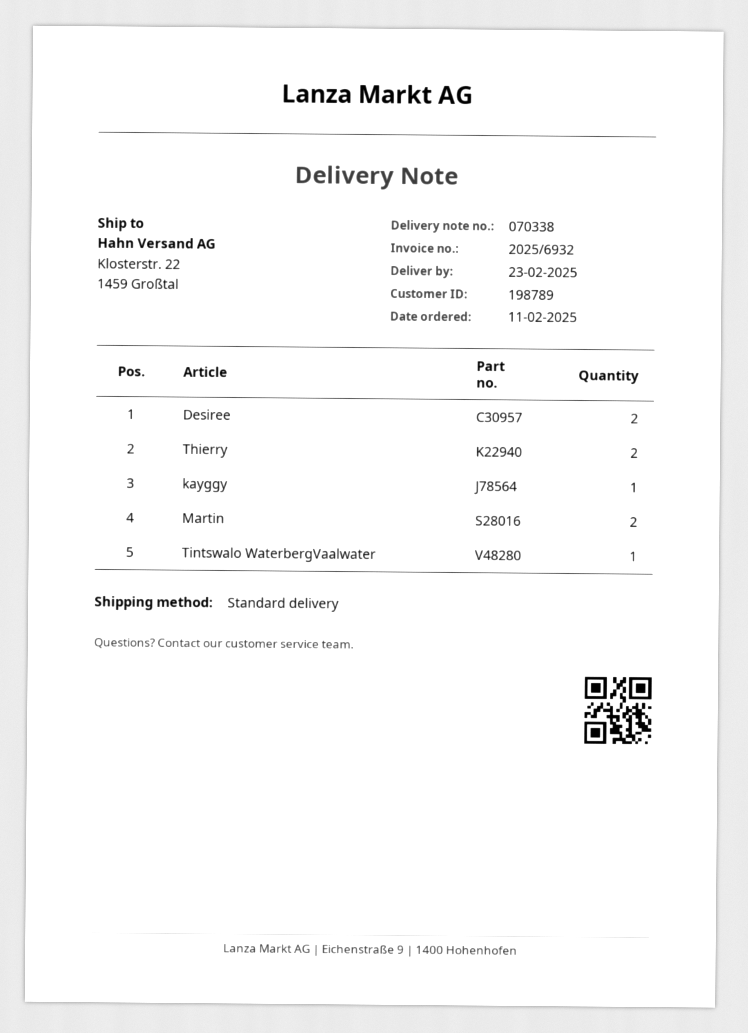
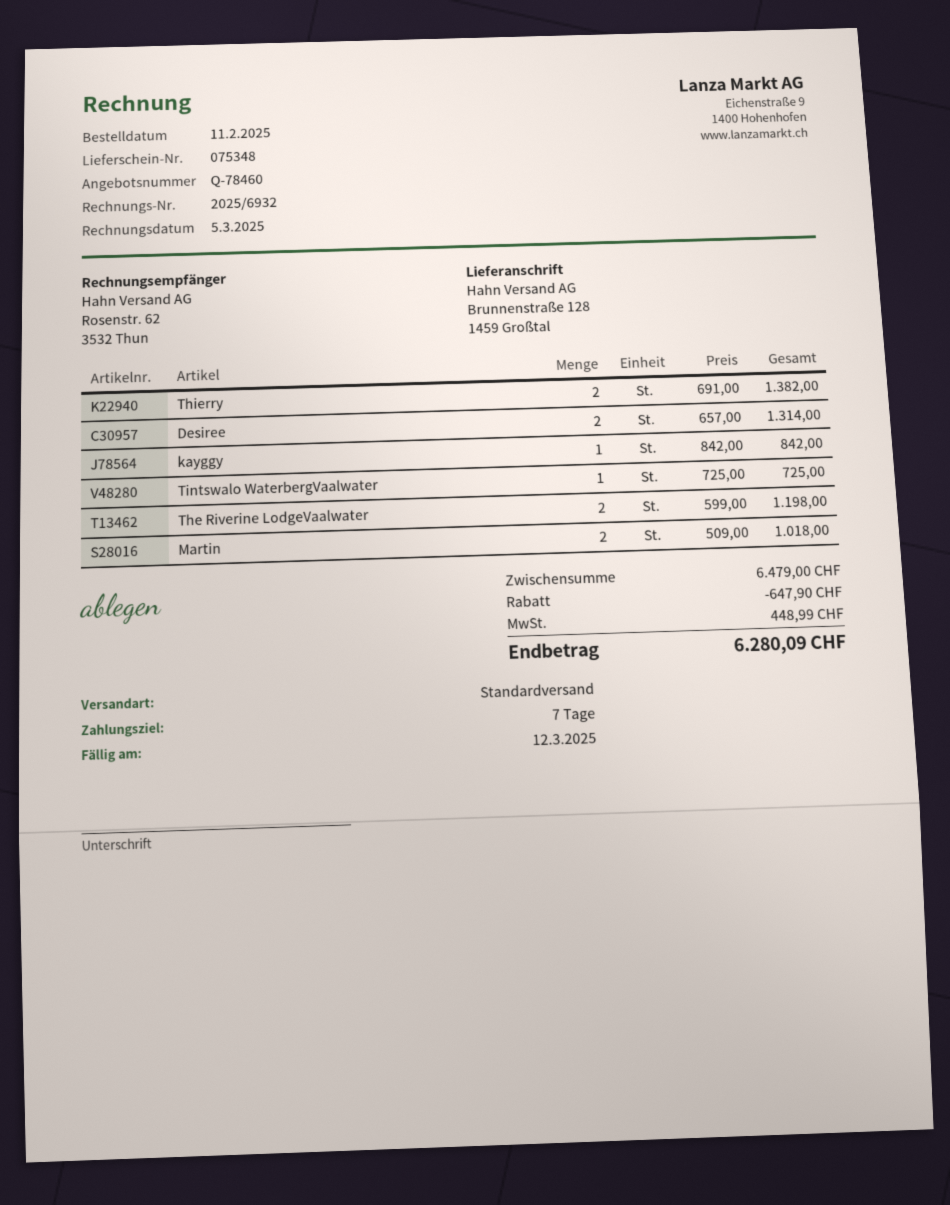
delivery note number: 070338 -> 075348
ship to: Klosterstr. 22, 1459 Großtal -> Brunnenstraße 128, 1459 Großtal
The Riverine LodgeVaalwater: none -> 2

